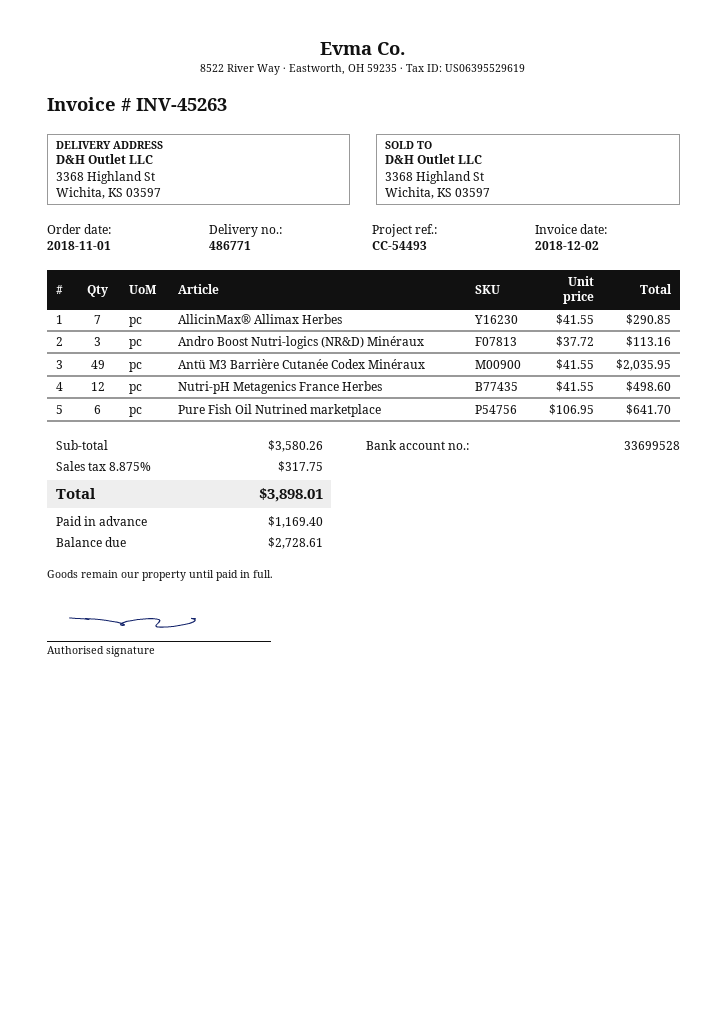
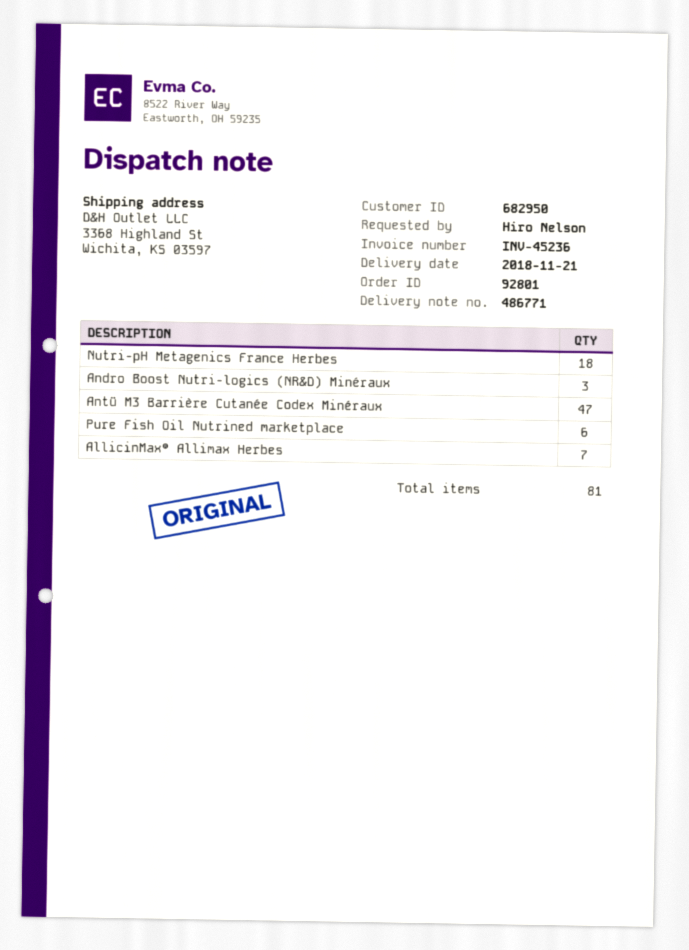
invoice number: INV-45263 -> INV-45236
Antü M3 Barrière Cutanée Codex Minéraux: 49 -> 47
Nutri-pH Metagenics France Herbes: 12 -> 18

